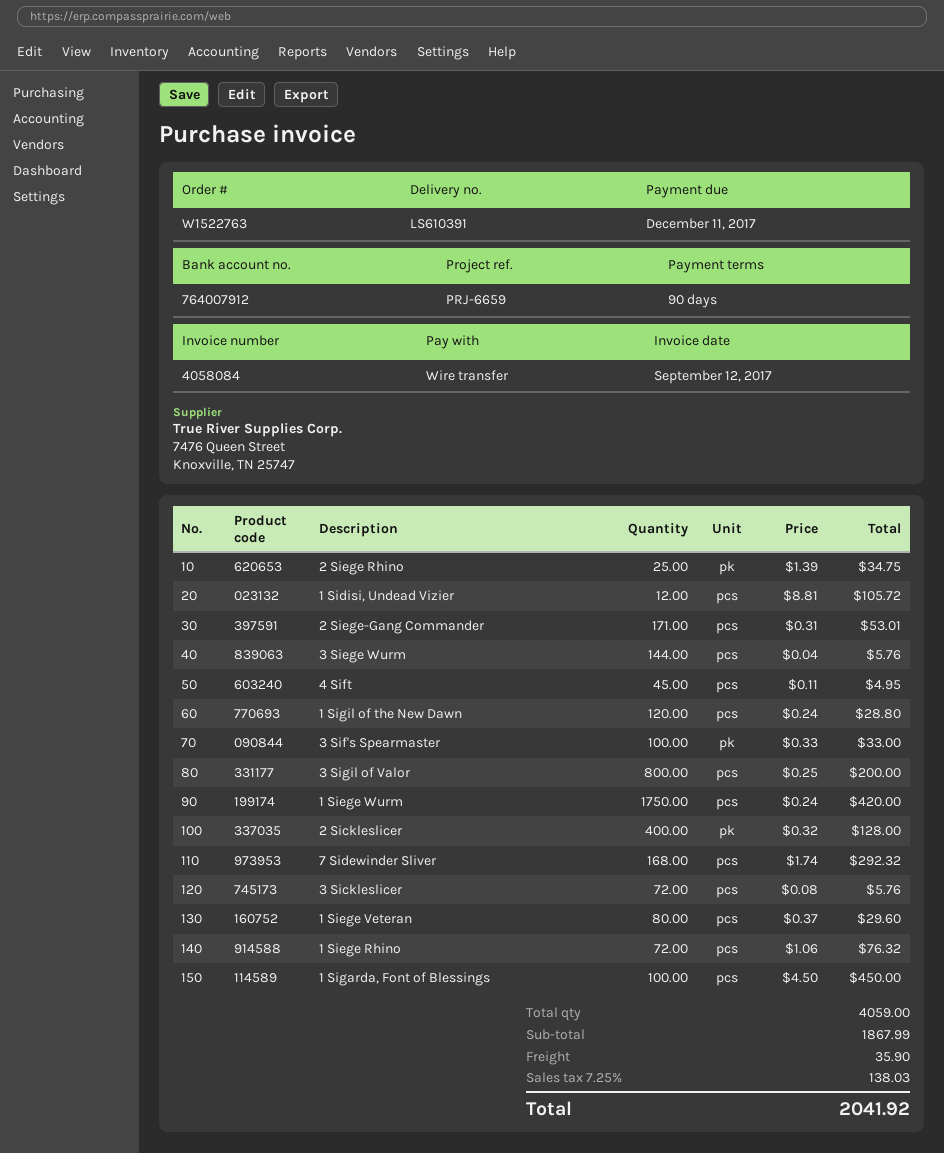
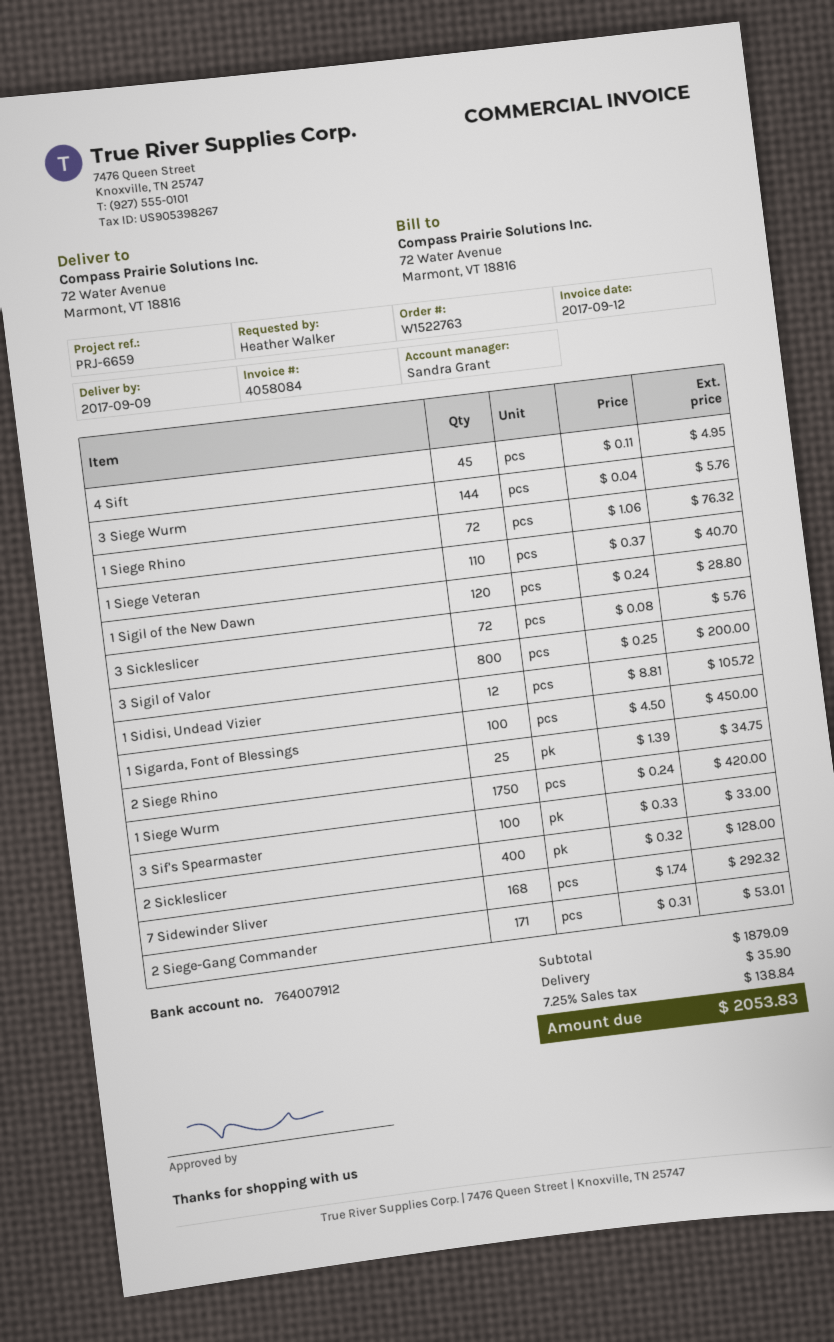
1 Siege Veteran: 80 x 0.37 = 29.60 -> 110 x 0.37 = 40.70
subtotal: 1867.99 -> 1879.09
tax: 7.25% = 138.03 -> 7.25% = 138.84
total: 2041.92 -> 2053.83

